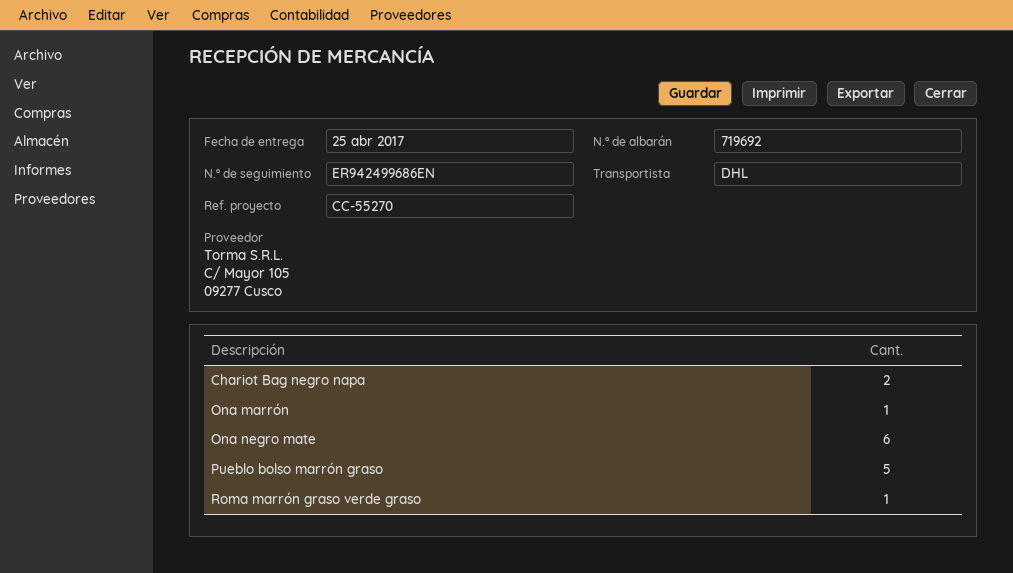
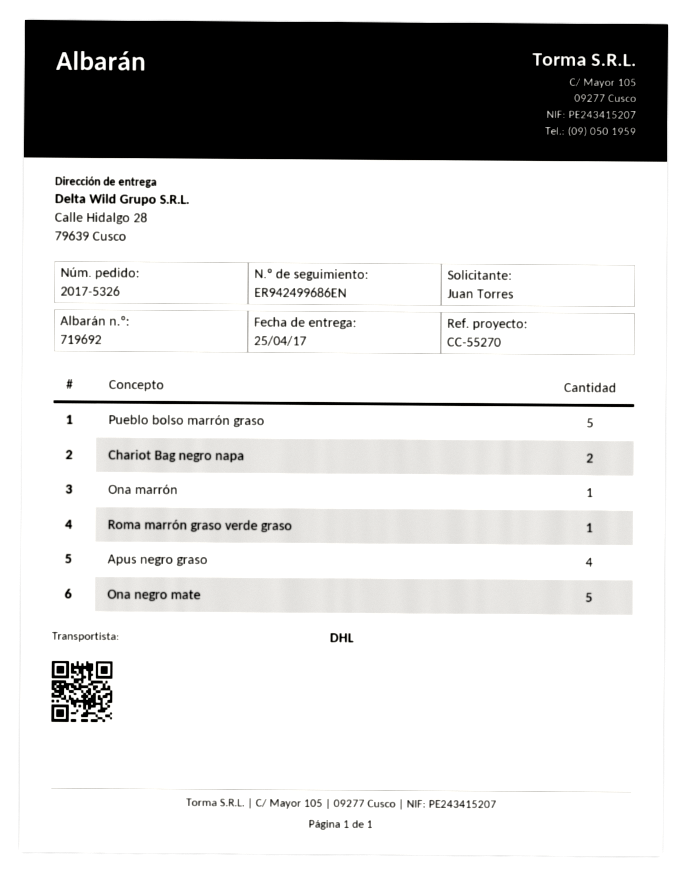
Ona negro mate: 6 -> 5
Apus negro graso: none -> 4

